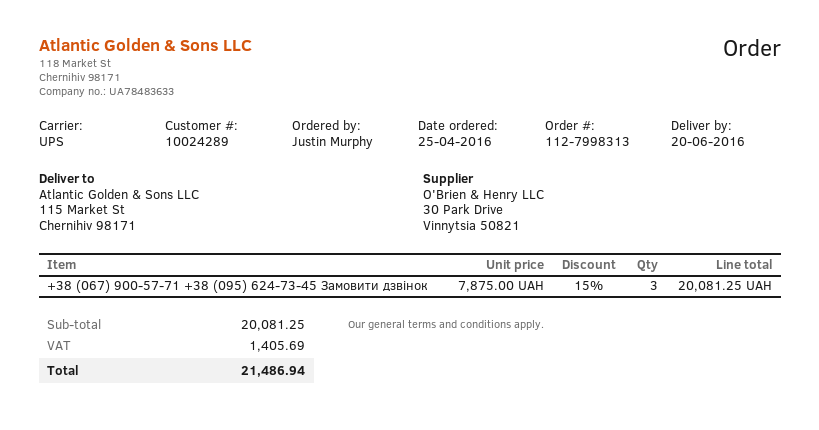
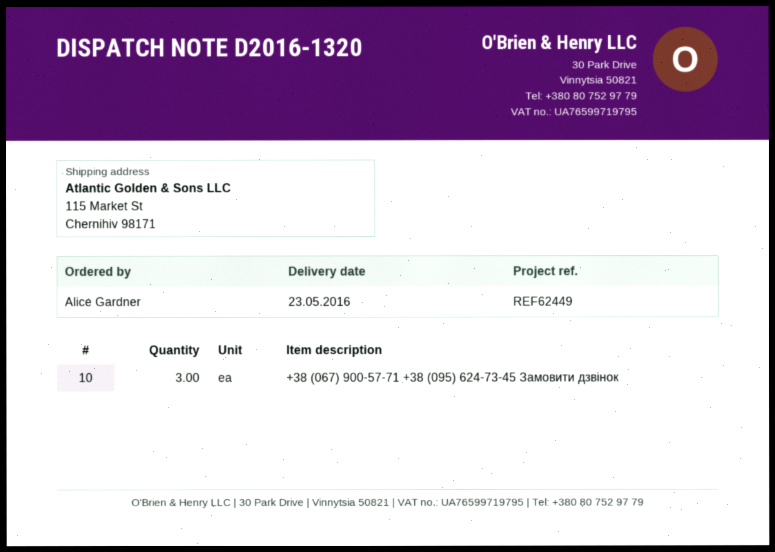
delivery date: 2016-06-20 -> 2016-05-23
ordered by: Justin Murphy -> Alice Gardner

